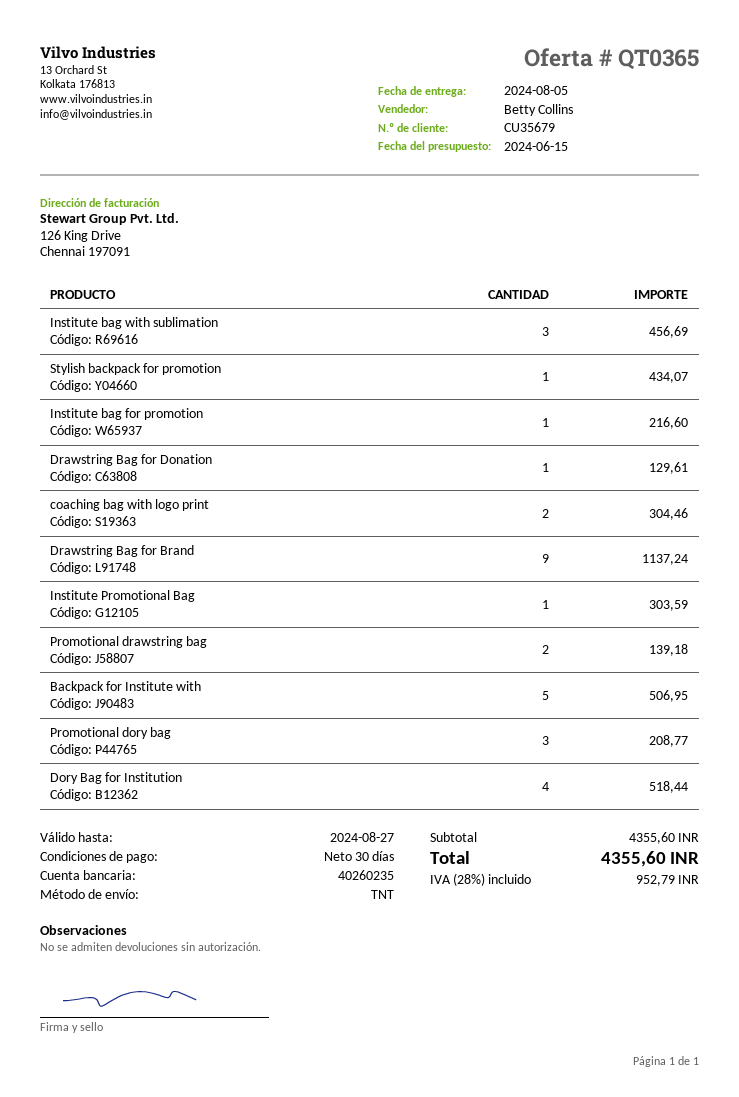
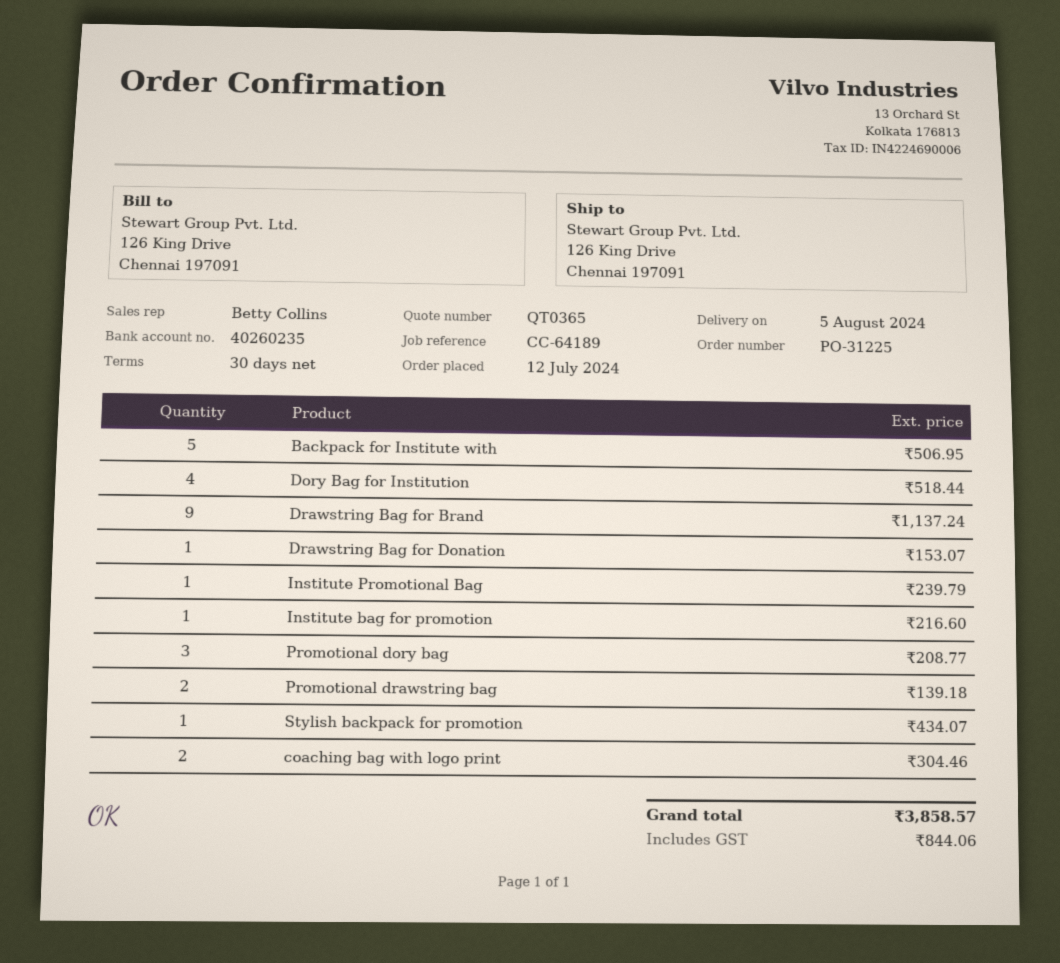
Institute bag with sublimation: 3 for 456.69 -> none
Drawstring Bag for Donation: 1 for 129.61 -> 1 for 153.07
Institute Promotional Bag: 1 for 303.59 -> 1 for 239.79
tax: 952.79 -> 844.06
total: 4355.60 -> 3858.57

